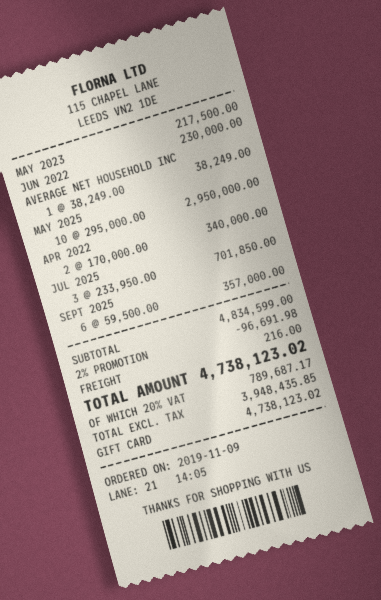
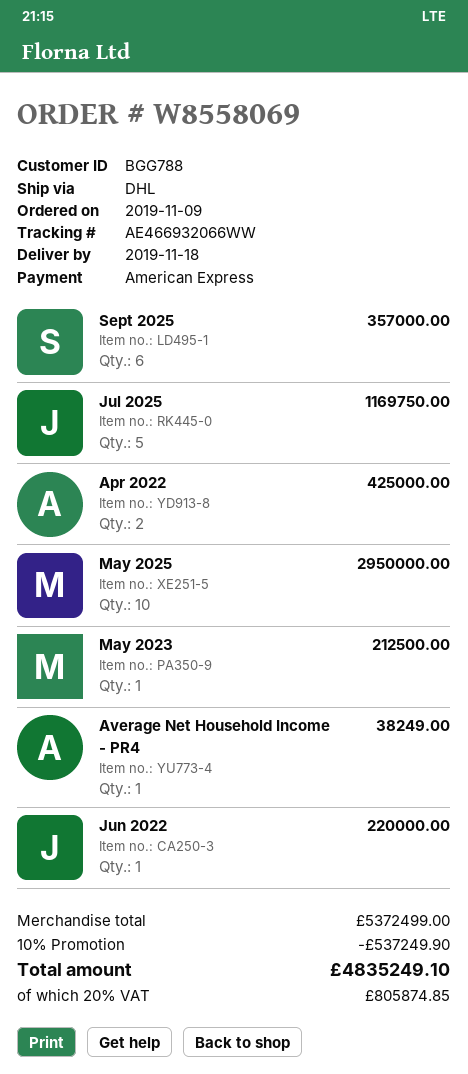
payment method: gift card -> American Express
MAY 2023: 1 for 217500.00 -> 1 for 212500.00
JUN 2022: 1 for 230000.00 -> 1 for 220000.00
APR 2022: 2 for 340000.00 -> 2 for 425000.00
JUL 2025: 3 for 701850.00 -> 5 for 1169750.00
subtotal: 4834599.00 -> 5372499.00
discount: 2% = 96691.98 -> 10% = 537249.90
shipping: 216.00 -> none
tax: 20% = 789687.17 -> 20% = 805874.85
total: 4738123.02 -> 4835249.10

